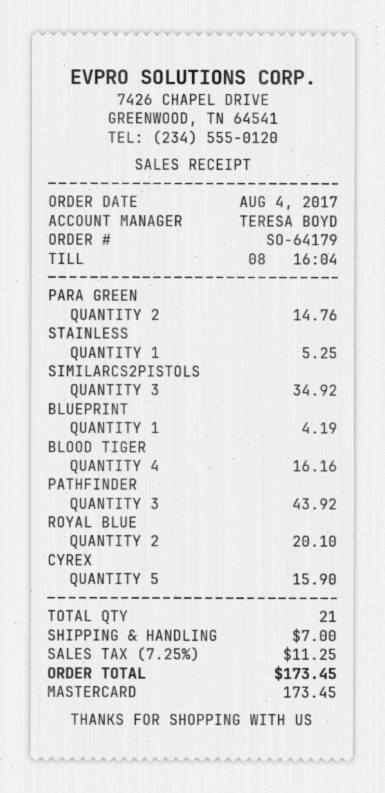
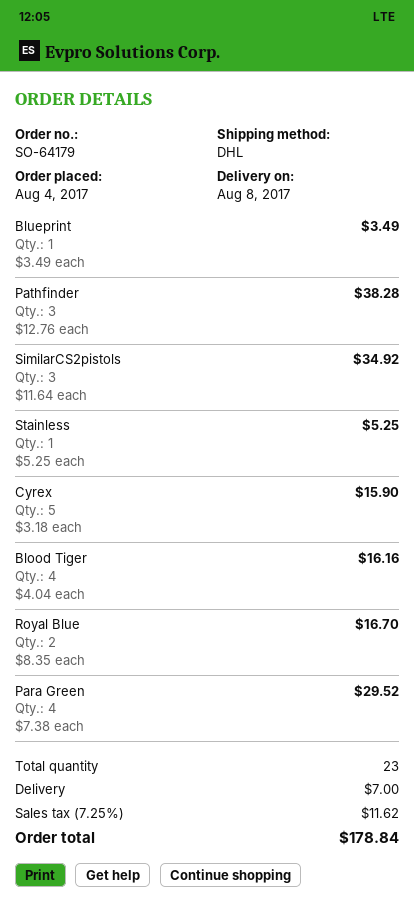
PARA GREEN: 2 for 14.76 -> 4 for 29.52
BLUEPRINT: 1 for 4.19 -> 1 for 3.49
PATHFINDER: 3 for 43.92 -> 3 for 38.28
ROYAL BLUE: 2 for 20.10 -> 2 for 16.70
total quantity: 21 -> 23
tax: 7.25% = 11.25 -> 7.25% = 11.62
total: 173.45 -> 178.84

